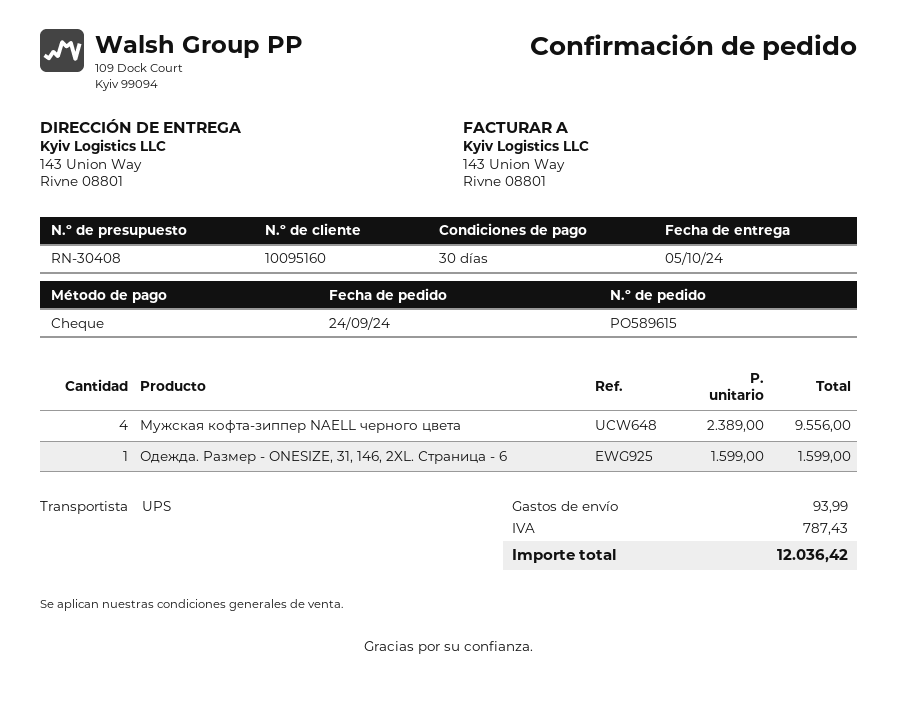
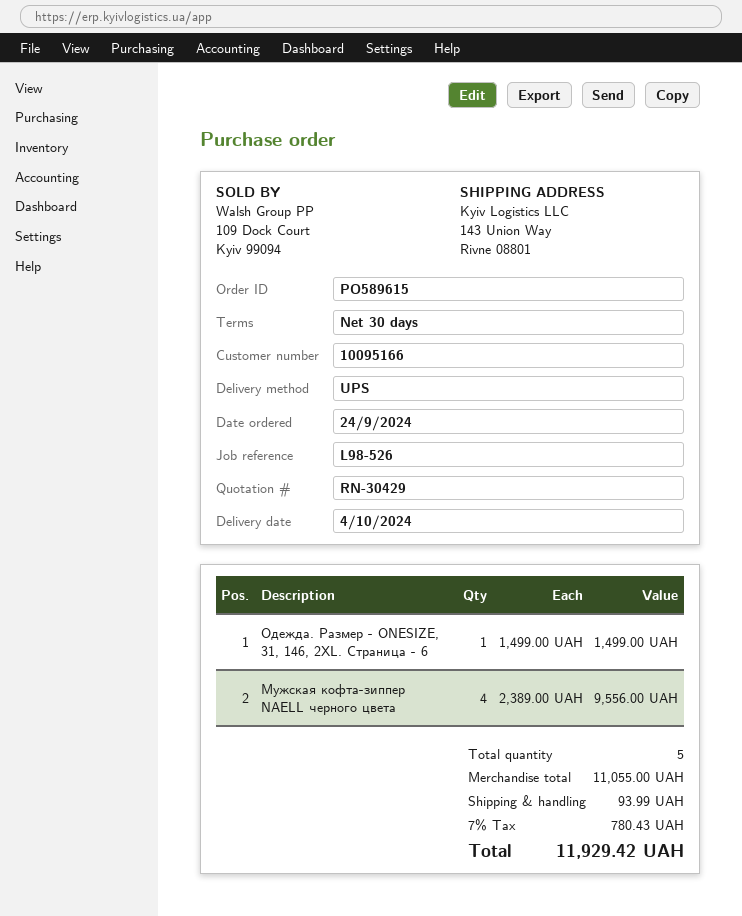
quote number: RN-30408 -> RN-30429
delivery date: 2024-10-05 -> 2024-10-04
customer number: 10095160 -> 10095166
Одежда. Размер - ONESIZE, 31, 146, 2XL. Страница - 6: 1 x 1599.00 = 1599.00 -> 1 x 1499.00 = 1499.00
tax: 787.43 -> 780.43
total: 12036.42 -> 11929.42

